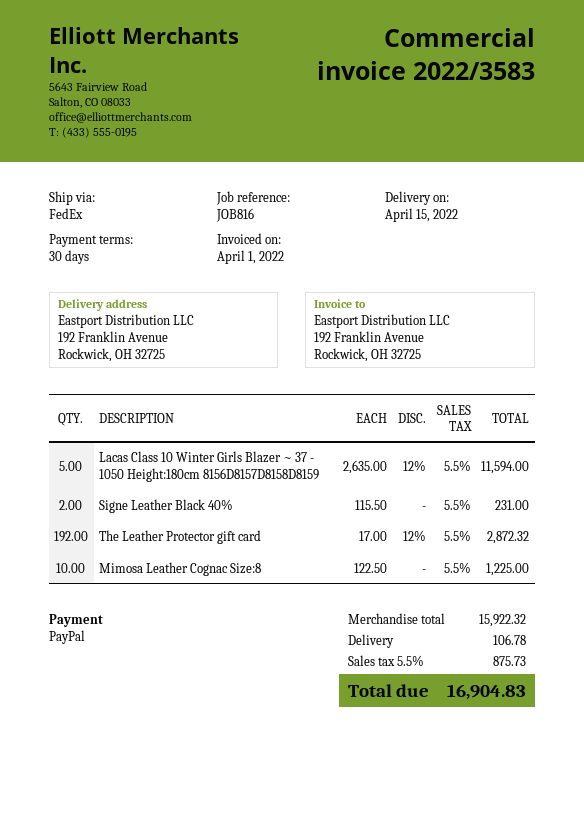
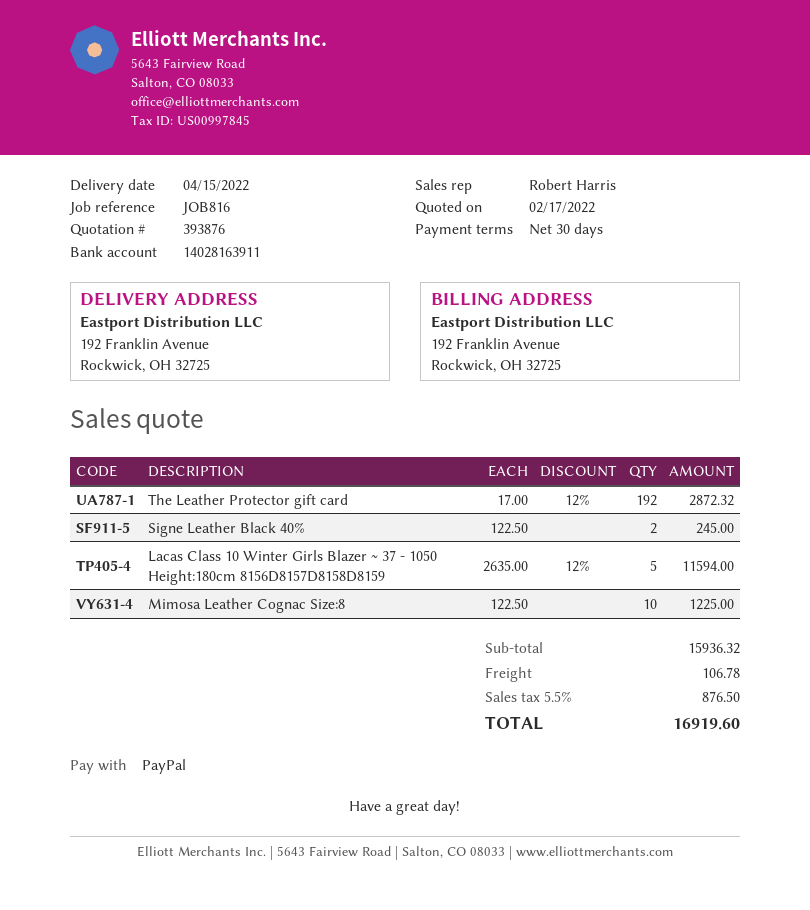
Signe Leather Black 40%: 2 x 115.50 = 231.00 -> 2 x 122.50 = 245.00
subtotal: 15922.32 -> 15936.32
tax: 5.5% = 875.73 -> 5.5% = 876.50
total: 16904.83 -> 16919.60

